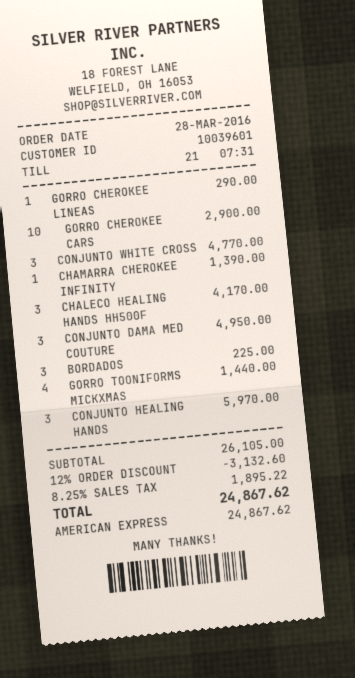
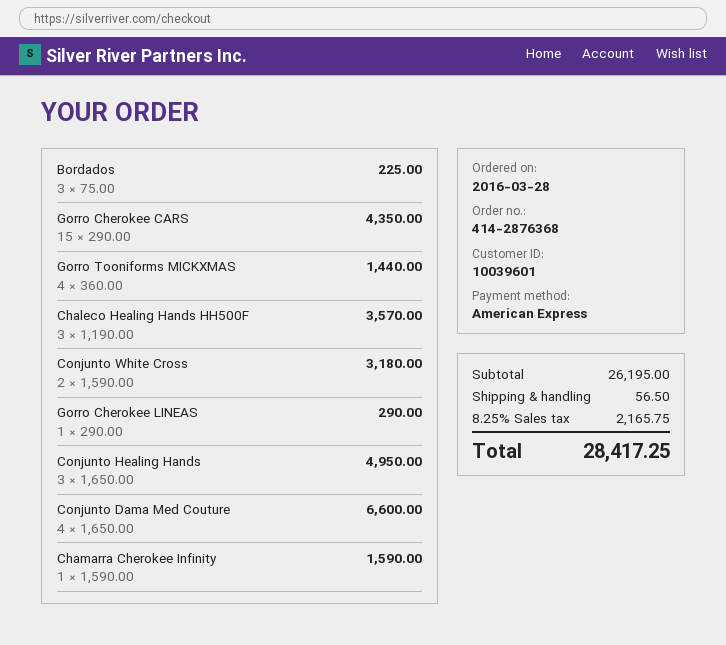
GORRO CHEROKEE CARS: 10 for 2900.00 -> 15 for 4350.00
CONJUNTO WHITE CROSS: 3 for 4770.00 -> 2 for 3180.00
CHAMARRA CHEROKEE INFINITY: 1 for 1390.00 -> 1 for 1590.00
CHALECO HEALING HANDS HH500F: 3 for 4170.00 -> 3 for 3570.00
CONJUNTO DAMA MED COUTURE: 3 for 4950.00 -> 4 for 6600.00
CONJUNTO HEALING HANDS: 3 for 5970.00 -> 3 for 4950.00
subtotal: 26105.00 -> 26195.00
discount: 12% = 3132.60 -> none
shipping: none -> 56.50
tax: 8.25% = 1895.22 -> 8.25% = 2165.75
total: 24867.62 -> 28417.25

